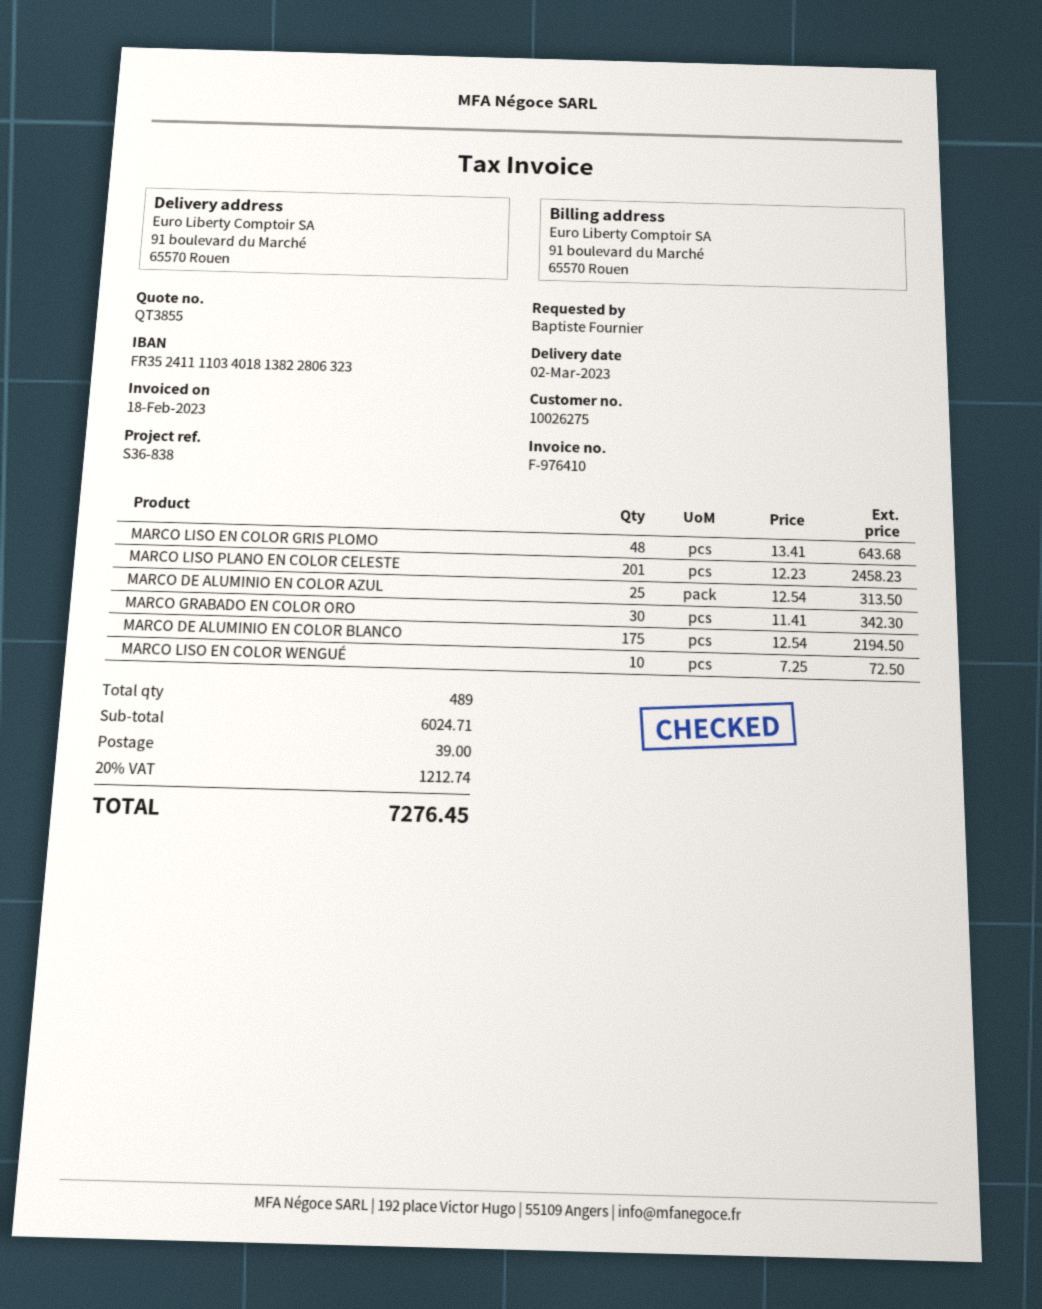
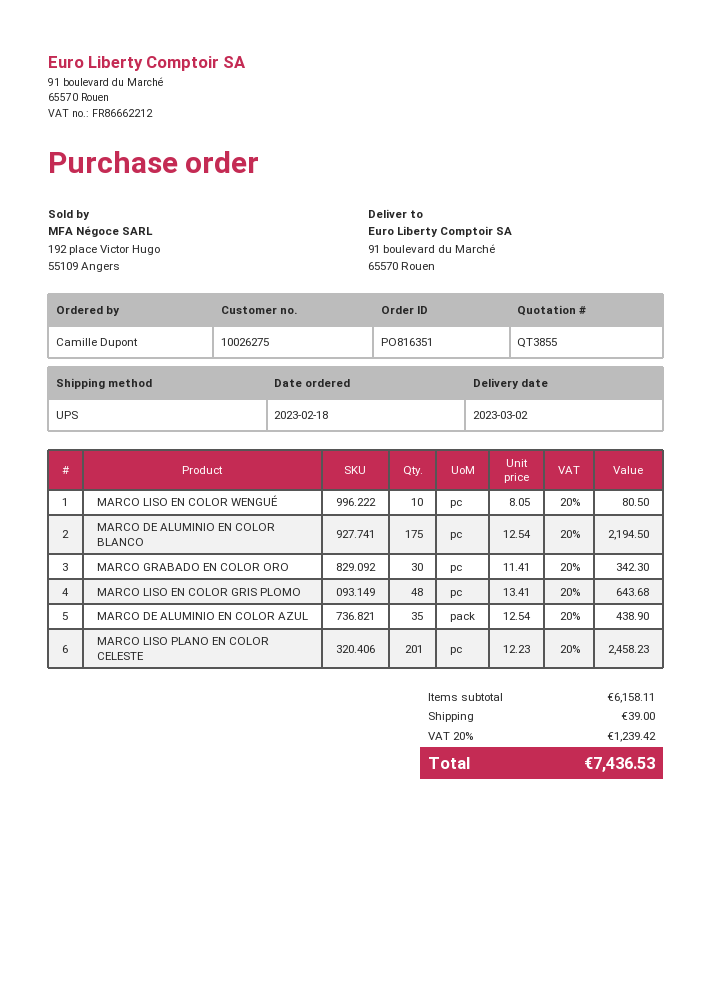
ordered by: Baptiste Fournier -> Camille Dupont
MARCO DE ALUMINIO EN COLOR AZUL: 25 x 12.54 = 313.50 -> 35 x 12.54 = 438.90
MARCO LISO EN COLOR WENGUÉ: 10 x 7.25 = 72.50 -> 10 x 8.05 = 80.50
subtotal: 6024.71 -> 6158.11
tax: 20% = 1212.74 -> 20% = 1239.42
total: 7276.45 -> 7436.53

